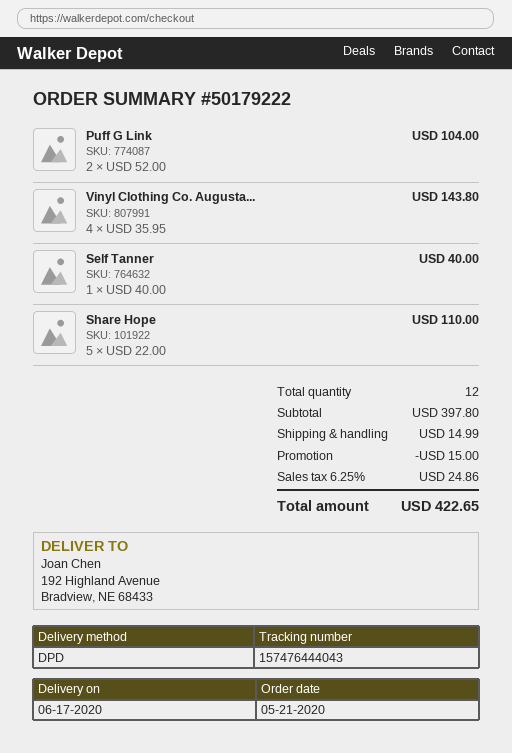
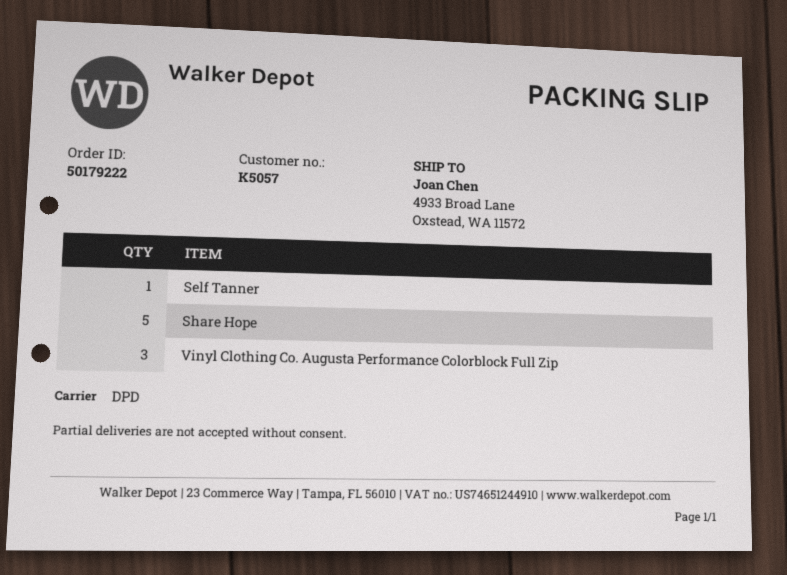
ship to: 192 Highland Avenue, Bradview, NE 68433 -> 4933 Broad Lane, Oxstead, WA 11572
Puff G Link: 2 -> none
Vinyl Clothing Co. Augusta...: 4 -> 3

